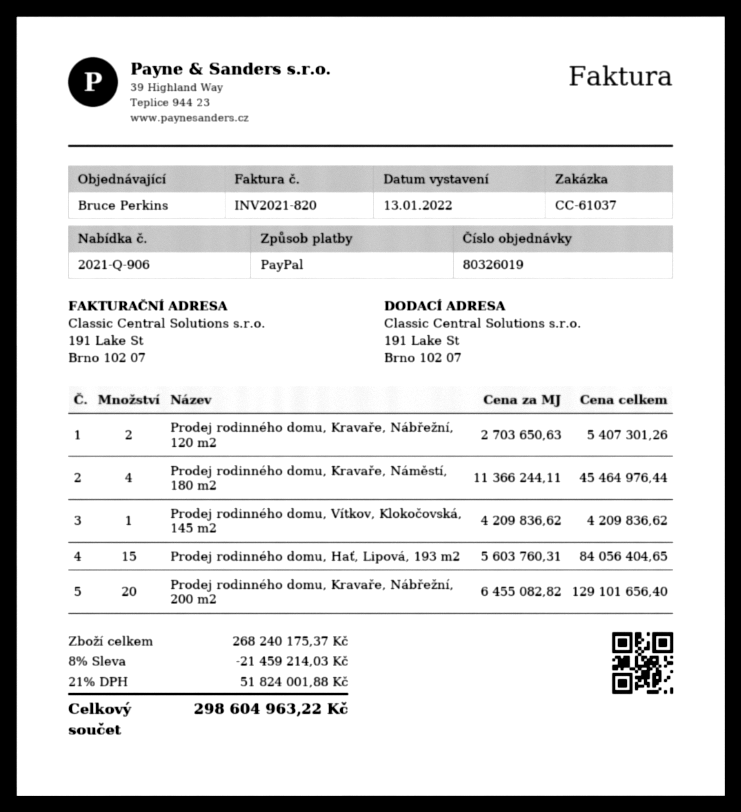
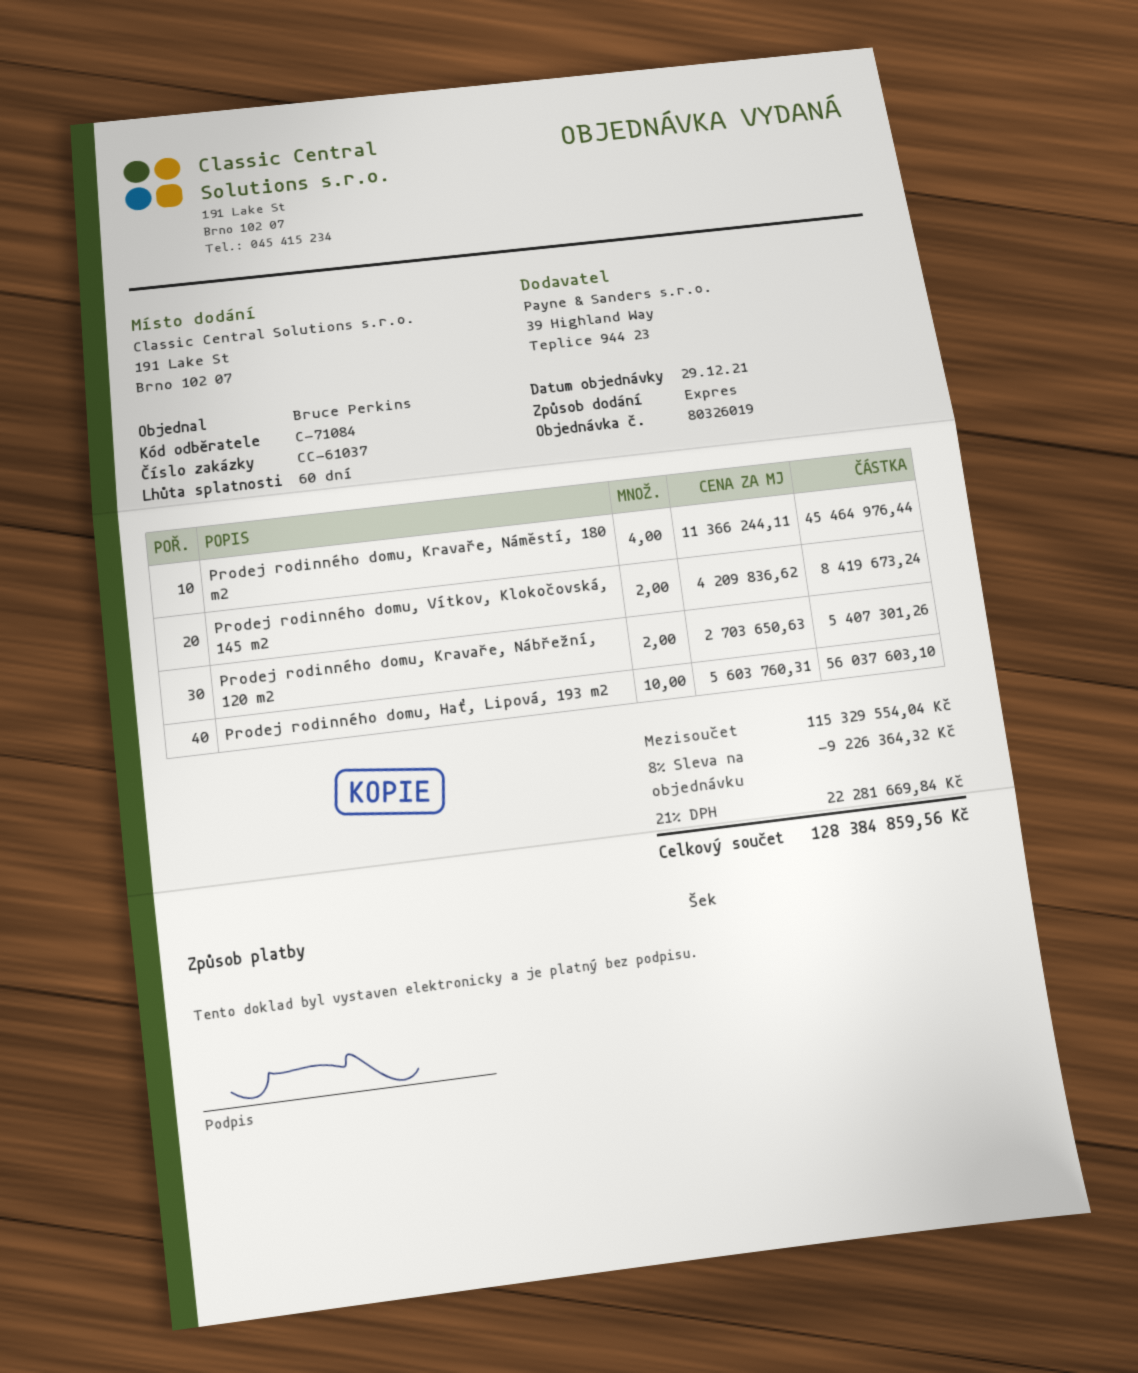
payment method: PayPal -> cheque
Prodej rodinného domu, Vítkov, Klokočovská, 145 m2: 1 x 4209836.62 = 4209836.62 -> 2 x 4209836.62 = 8419673.24
Prodej rodinného domu, Hať, Lipová, 193 m2: 15 x 5603760.31 = 84056404.65 -> 10 x 5603760.31 = 56037603.10
Prodej rodinného domu, Kravaře, Nábřežní, 200 m2: 20 x 6455082.82 = 129101656.40 -> none
subtotal: 268240175.37 -> 115329554.04
discount: 8% = 21459214.03 -> 8% = 9226364.32
tax: 21% = 51824001.88 -> 21% = 22281669.84
total: 298604963.22 -> 128384859.56

